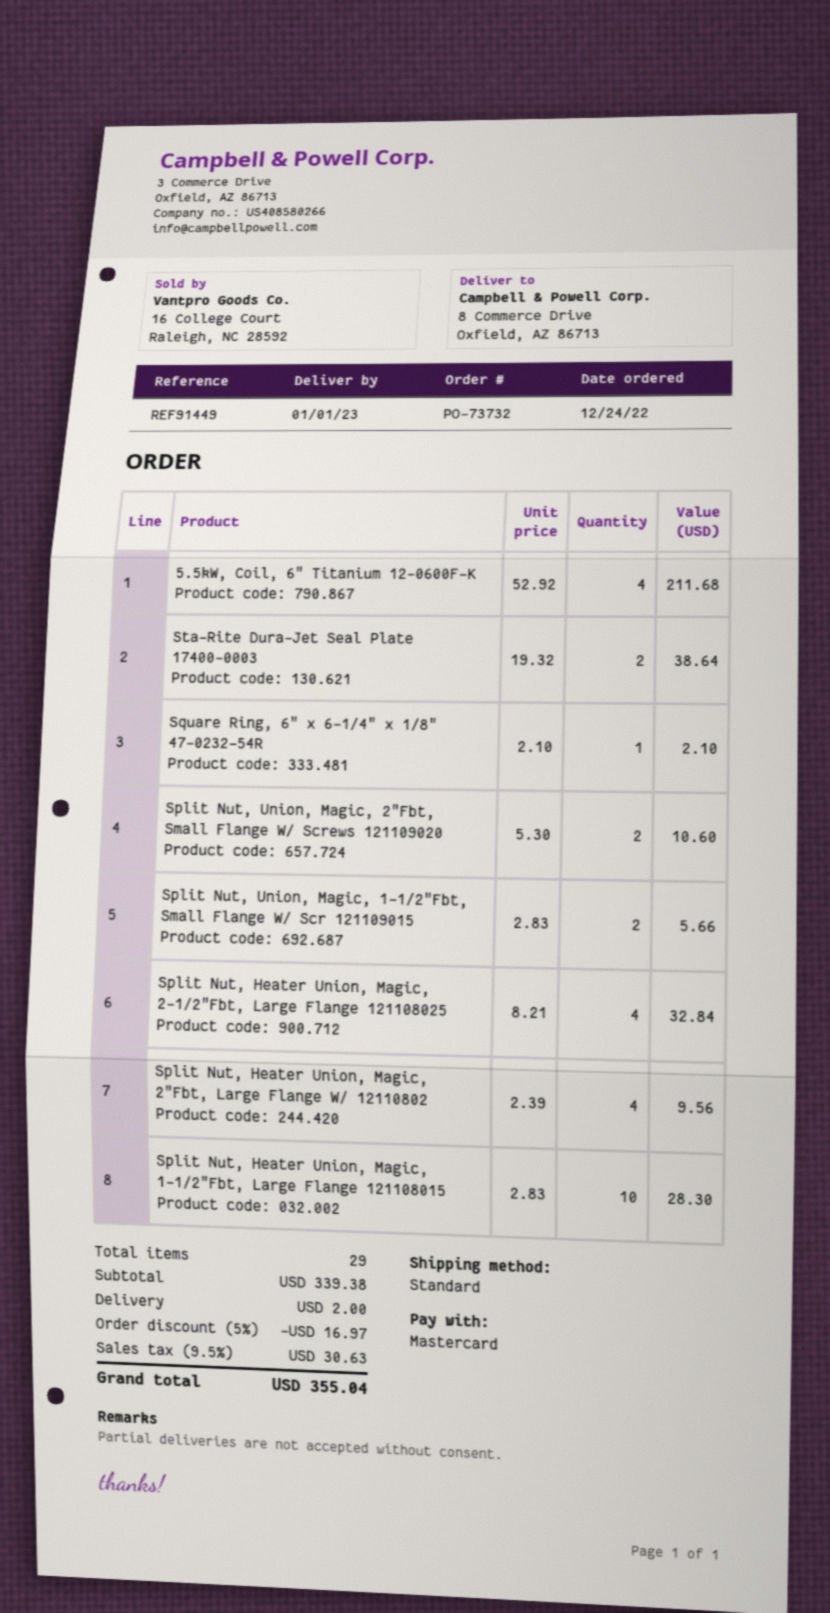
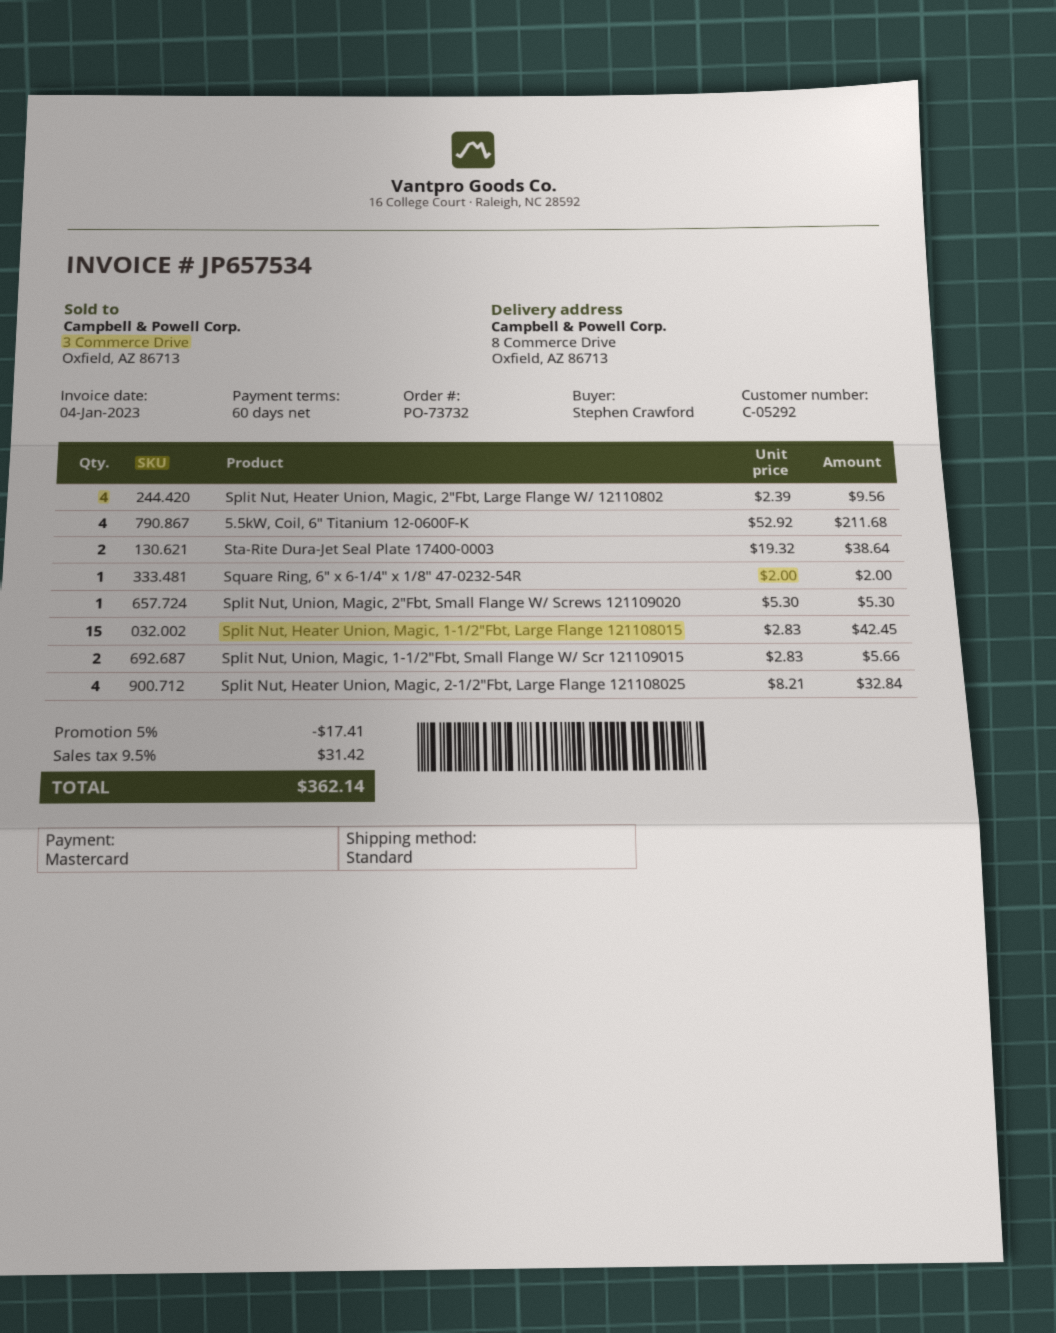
Square Ring, 6" x 6-1/4" x 1/8" 47-0232-54R: 1 x 2.10 = 2.10 -> 1 x 2.00 = 2.00
Split Nut, Union, Magic, 2"Fbt, Small Flange W/ Screws 121109020: 2 x 5.30 = 10.60 -> 1 x 5.30 = 5.30
Split Nut, Heater Union, Magic, 1-1/2"Fbt, Large Flange 121108015: 10 x 2.83 = 28.30 -> 15 x 2.83 = 42.45
discount: 5% = 16.97 -> 5% = 17.41
shipping: 2.00 -> none
tax: 9.5% = 30.63 -> 9.5% = 31.42
total: 355.04 -> 362.14

